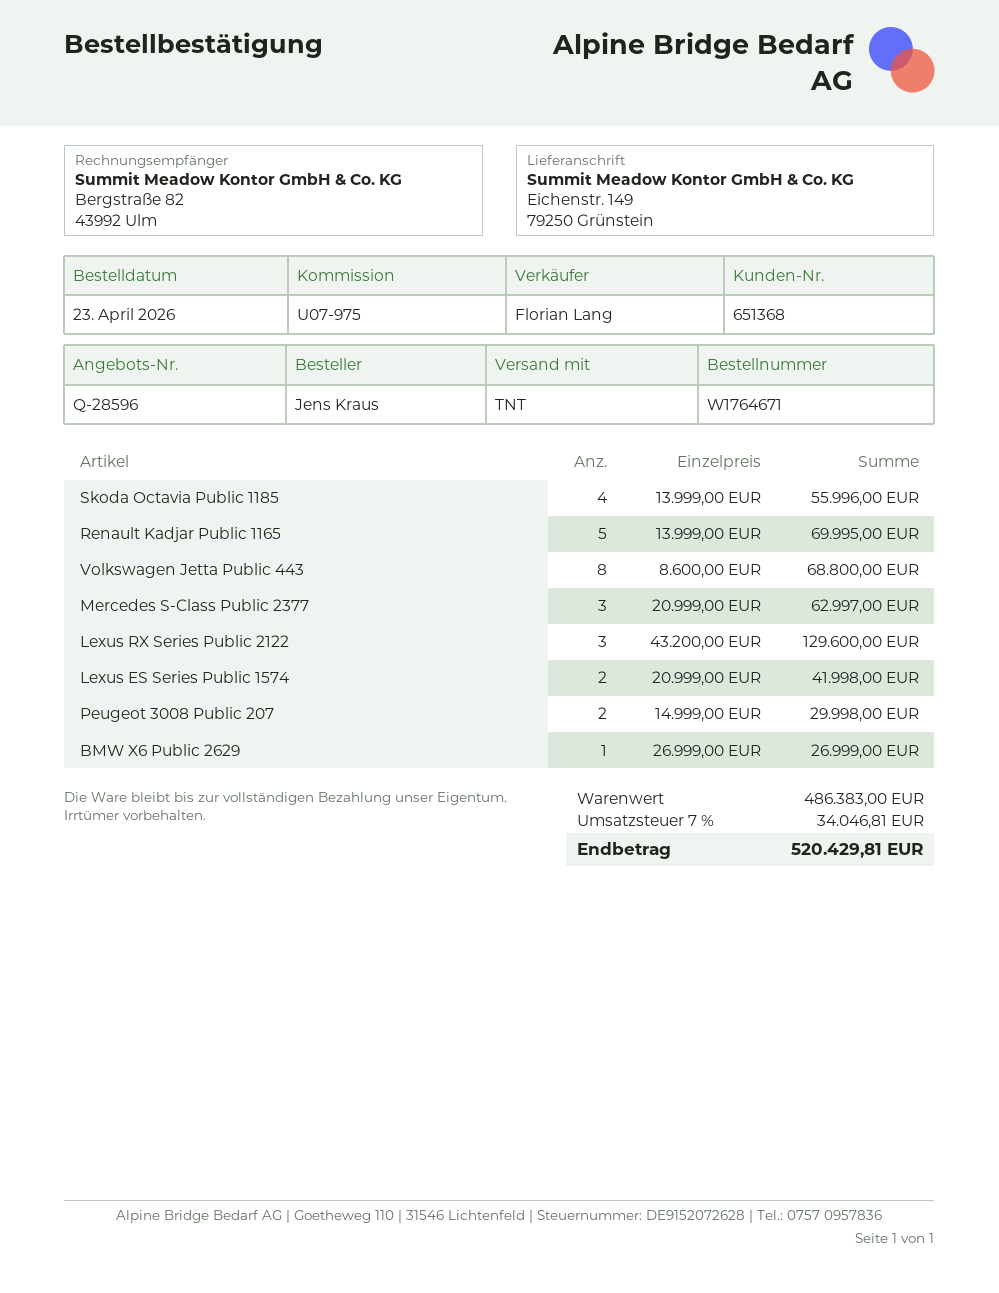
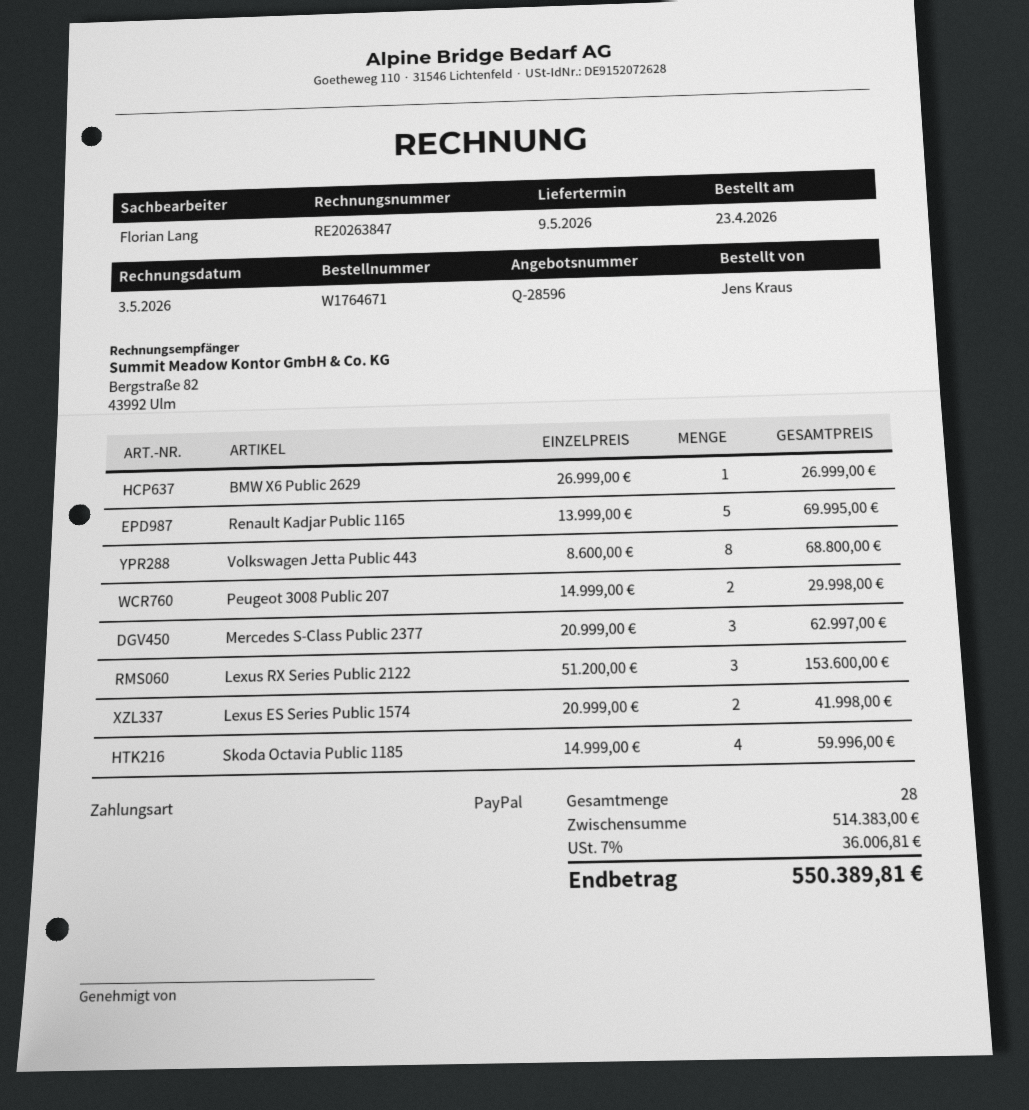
Skoda Octavia Public 1185: 4 x 13999.00 = 55996.00 -> 4 x 14999.00 = 59996.00
Lexus RX Series Public 2122: 3 x 43200.00 = 129600.00 -> 3 x 51200.00 = 153600.00
subtotal: 486383.00 -> 514383.00
tax: 7% = 34046.81 -> 7% = 36006.81
total: 520429.81 -> 550389.81

